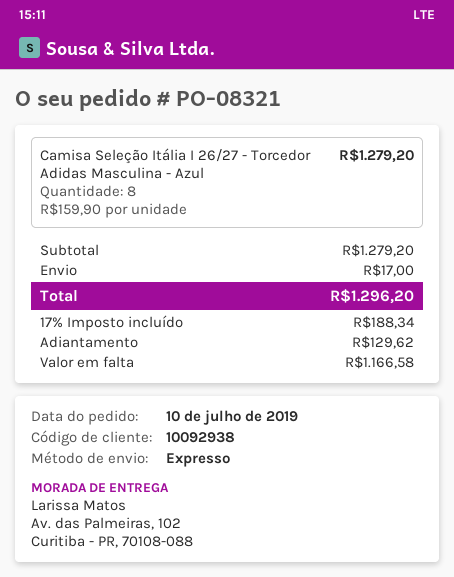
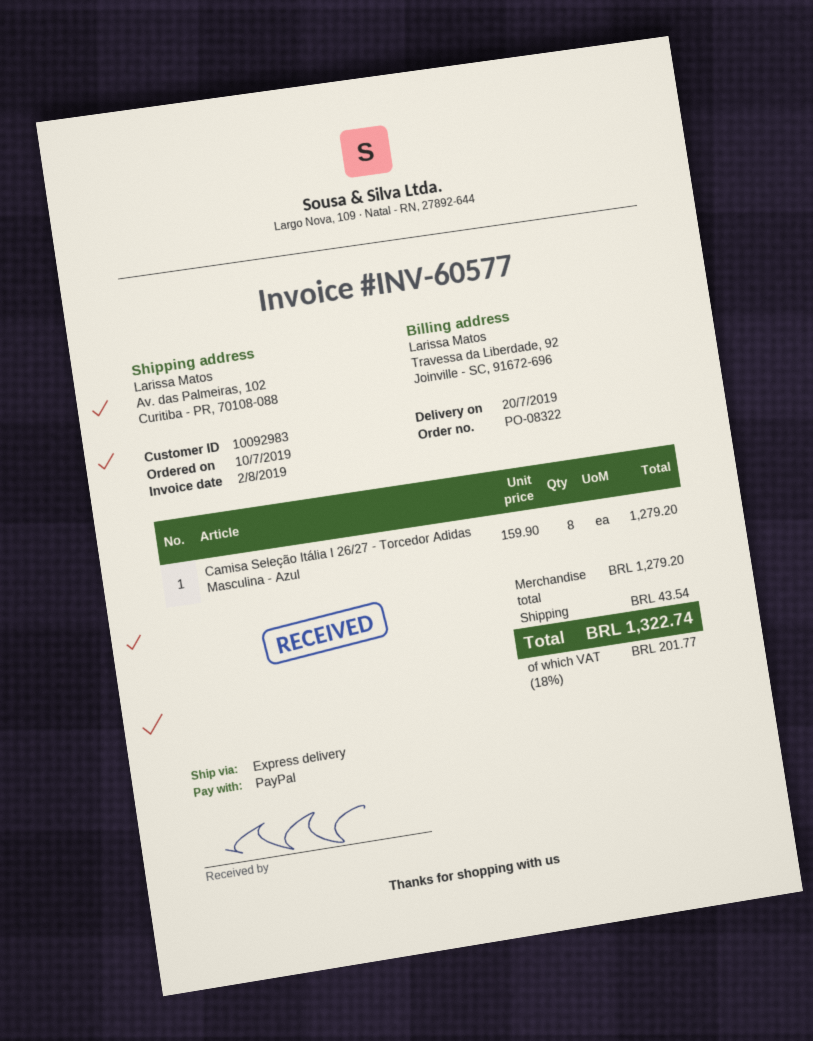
order number: PO-08321 -> PO-08322
customer number: 10092938 -> 10092983
shipping: 17.00 -> 43.54
tax: 17% = 188.34 -> 18% = 201.77
total: 1296.20 -> 1322.74

